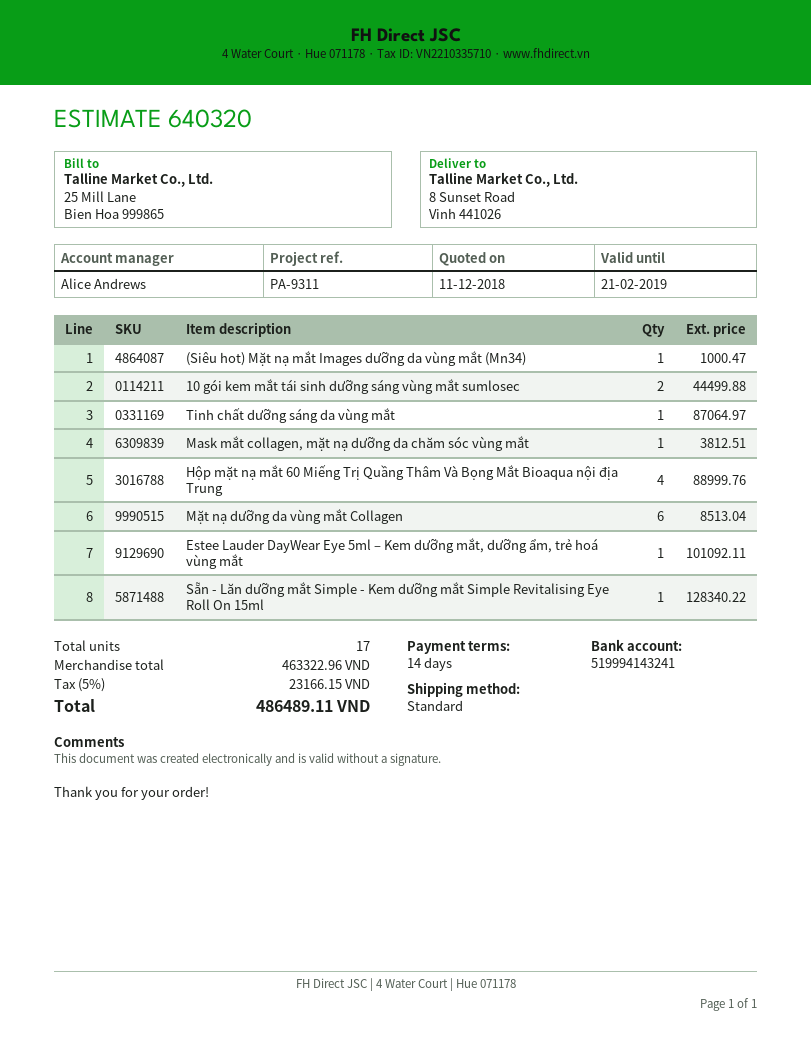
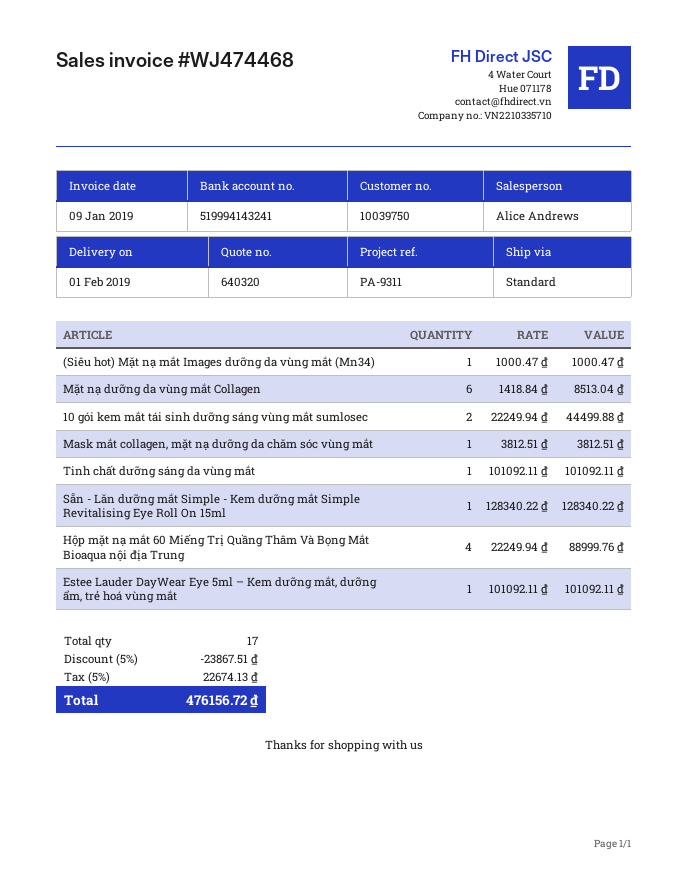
Tinh chất dưỡng sáng da vùng mắt: 1 for 87064.97 -> 1 for 101092.11
discount: none -> 5% = 23867.51
tax: 5% = 23166.15 -> 5% = 22674.13
total: 486489.11 -> 476156.72

